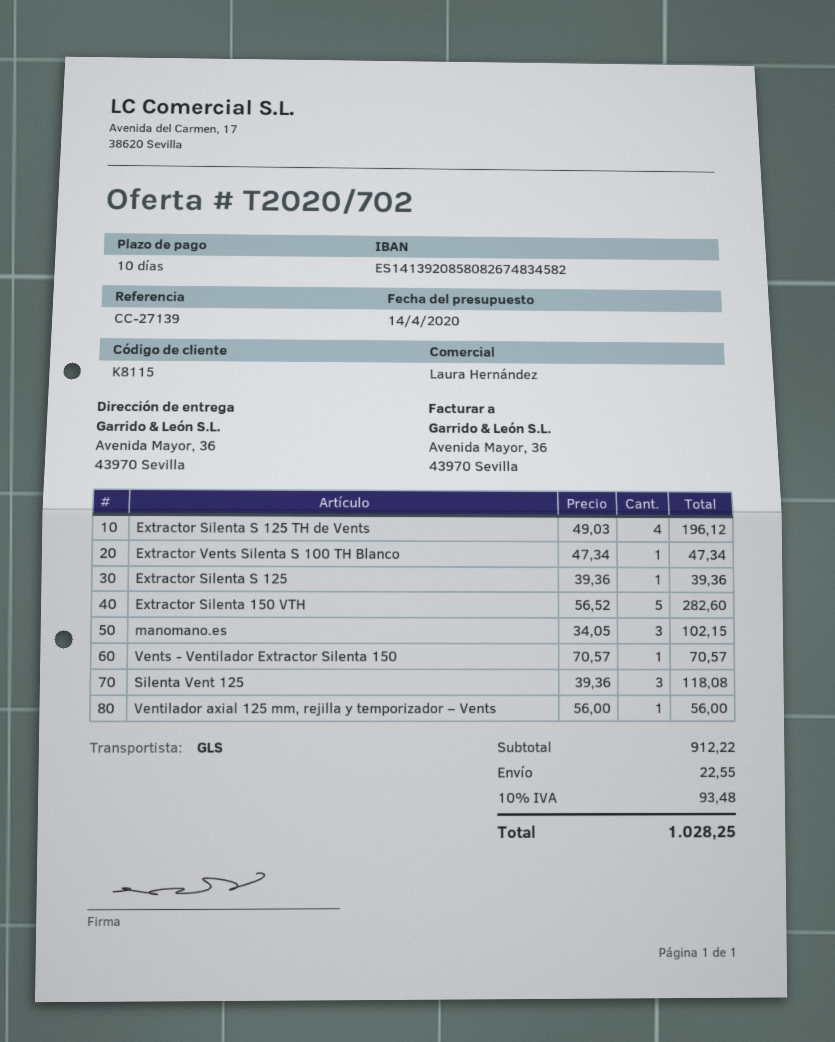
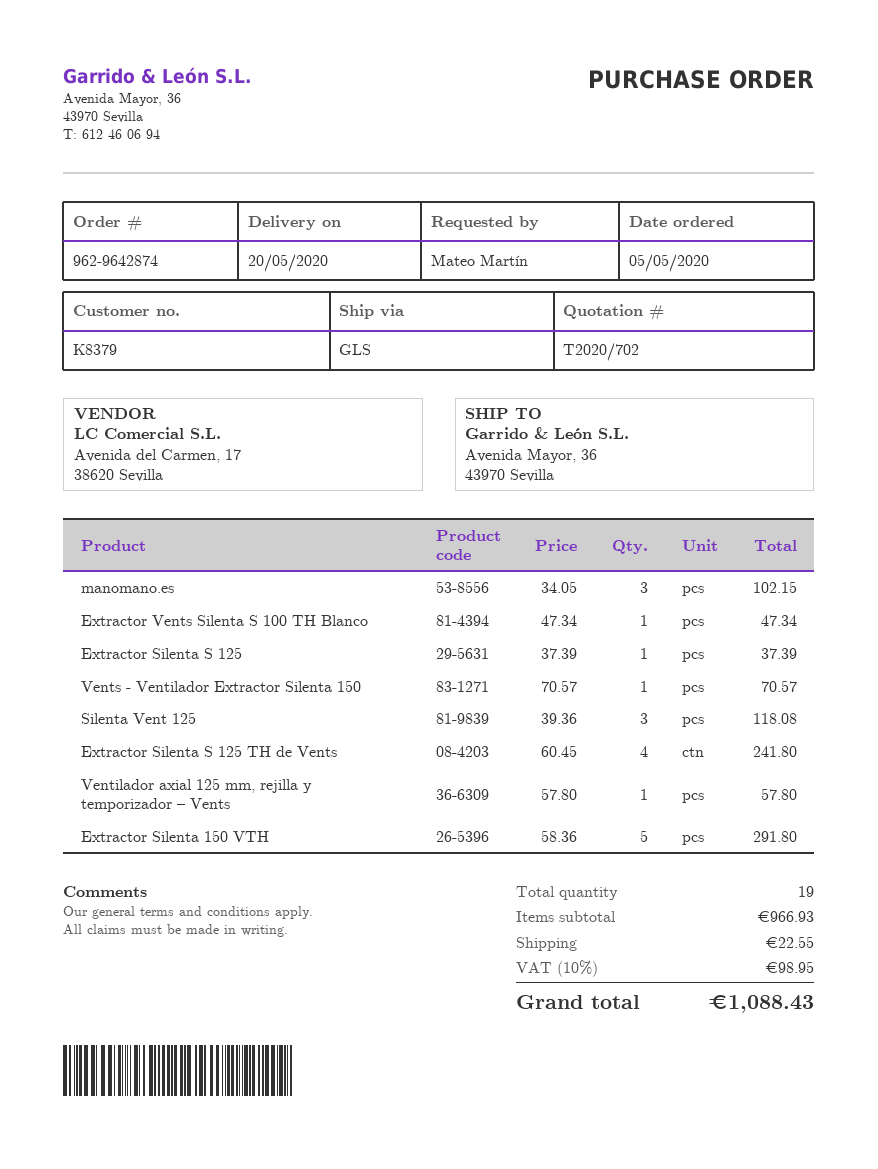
customer number: K8115 -> K8379
Extractor Silenta S 125 TH de Vents: 4 x 49.03 = 196.12 -> 4 x 60.45 = 241.80
Extractor Silenta S 125: 1 x 39.36 = 39.36 -> 1 x 37.39 = 37.39
Extractor Silenta 150 VTH: 5 x 56.52 = 282.60 -> 5 x 58.36 = 291.80
Ventilador axial 125 mm, rejilla y temporizador – Vents: 1 x 56.00 = 56.00 -> 1 x 57.80 = 57.80
subtotal: 912.22 -> 966.93
tax: 10% = 93.48 -> 10% = 98.95
total: 1028.25 -> 1088.43

